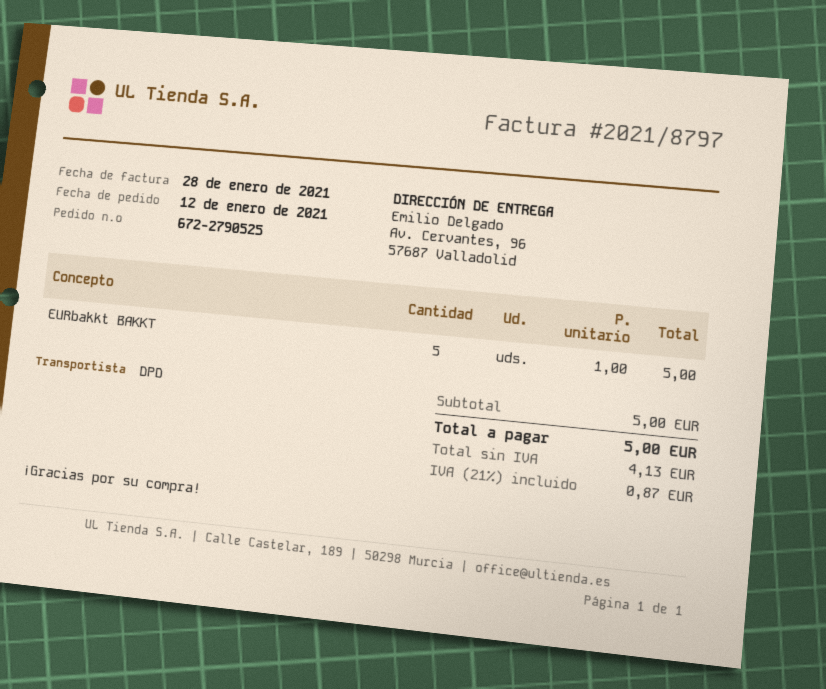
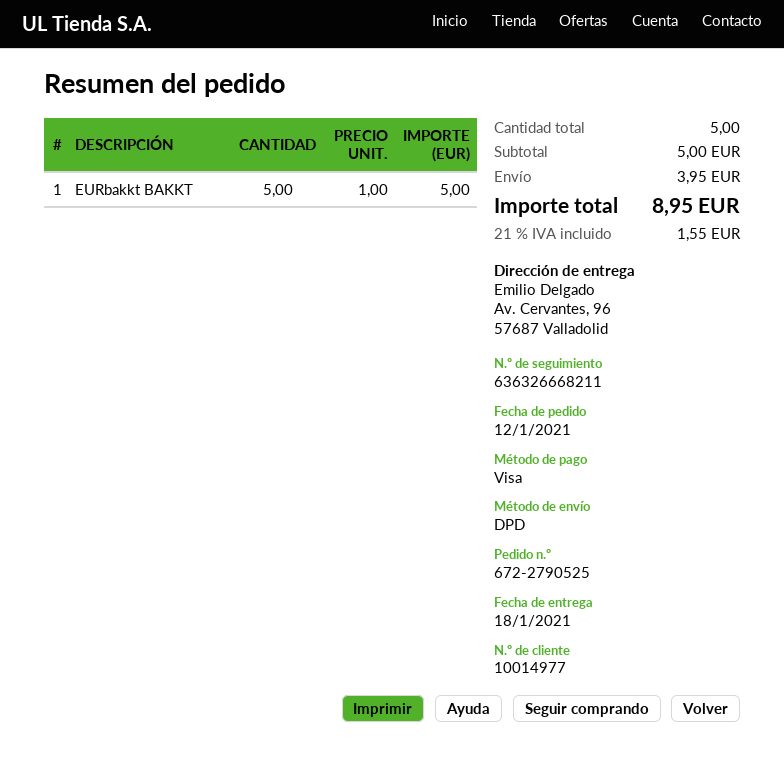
shipping: none -> 3.95
tax: 21% = 0.87 -> 21% = 1.55
total: 5.00 -> 8.95

